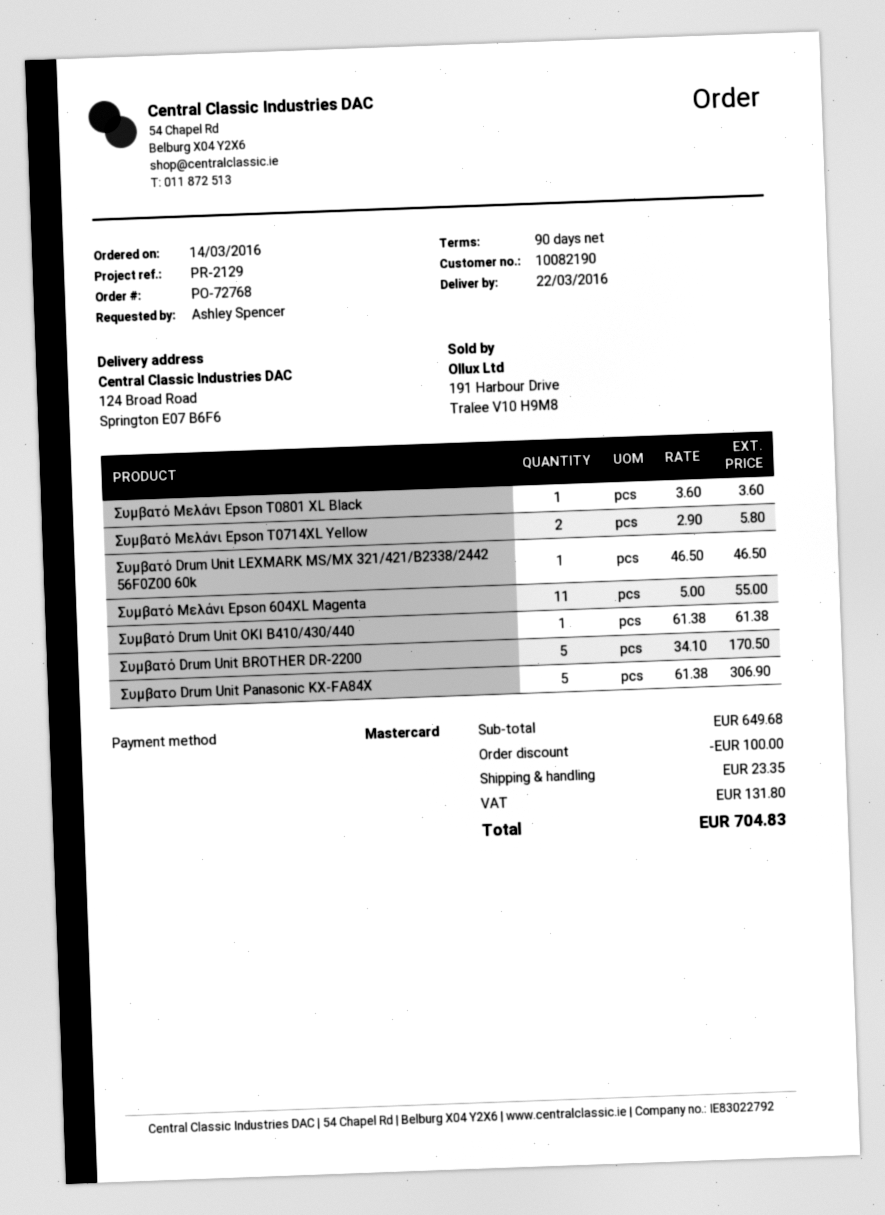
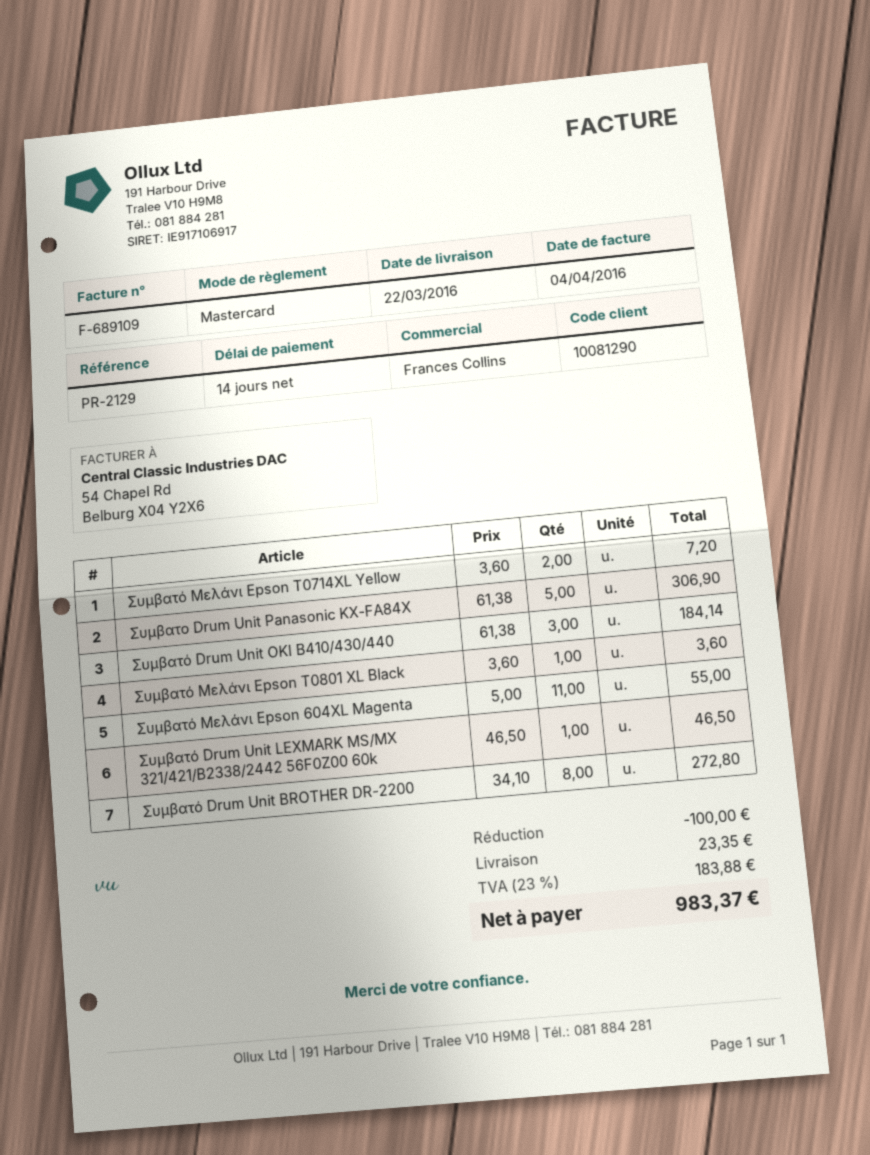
payment terms: 90 days -> 14 days
customer number: 10082190 -> 10081290
Συμβατό Μελάνι Epson T0714XL Yellow: 2 x 2.90 = 5.80 -> 2 x 3.60 = 7.20
Συμβατό Drum Unit OKI B410/430/440: 1 x 61.38 = 61.38 -> 3 x 61.38 = 184.14
Συμβατό Drum Unit BROTHER DR-2200: 5 x 34.10 = 170.50 -> 8 x 34.10 = 272.80
tax: 131.80 -> 183.88
total: 704.83 -> 983.37

